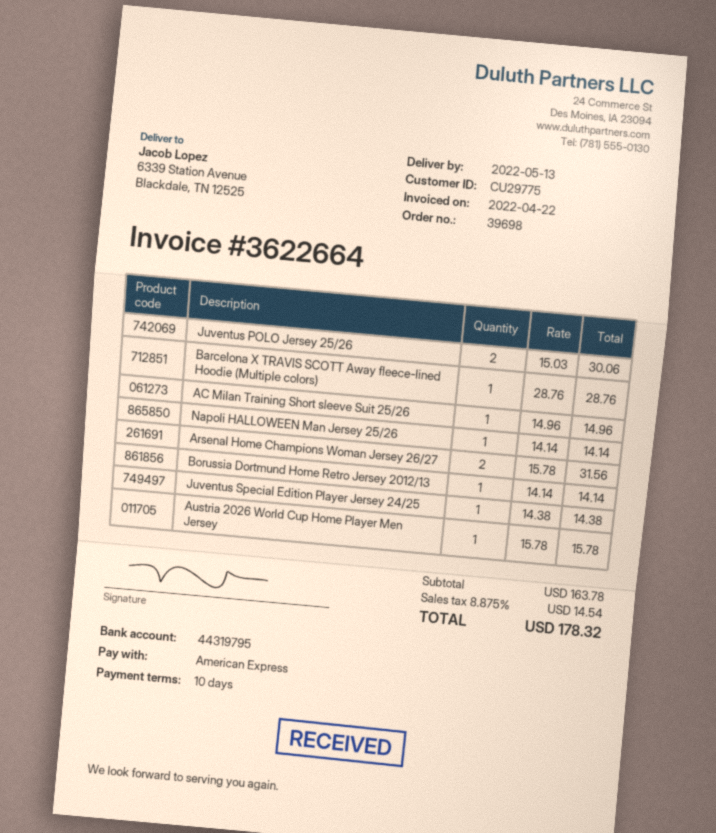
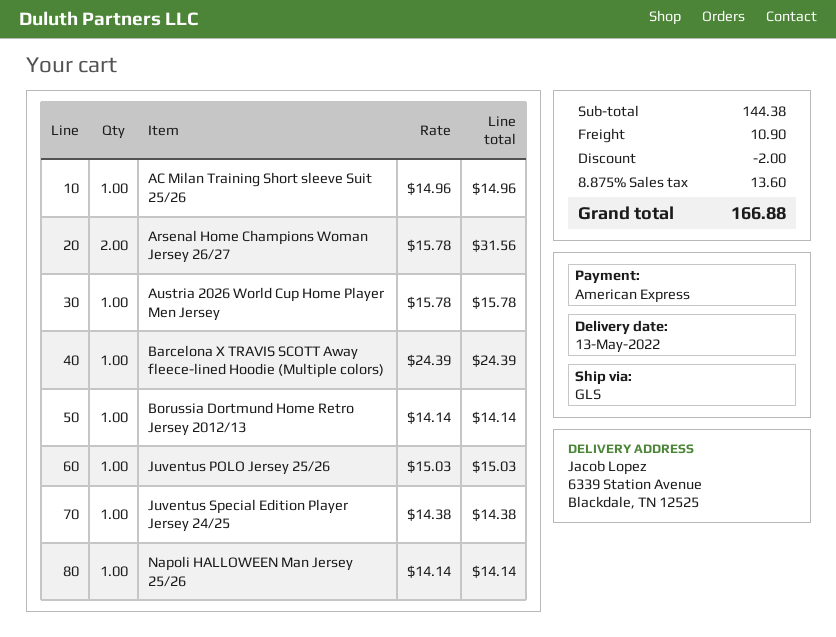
Juventus POLO Jersey 25/26: 2 x 15.03 = 30.06 -> 1 x 15.03 = 15.03
Barcelona X TRAVIS SCOTT Away fleece-lined Hoodie (Multiple colors): 1 x 28.76 = 28.76 -> 1 x 24.39 = 24.39
subtotal: 163.78 -> 144.38
discount: none -> 2.00
shipping: none -> 10.90
tax: 8.875% = 14.54 -> 8.875% = 13.60
total: 178.32 -> 166.88

